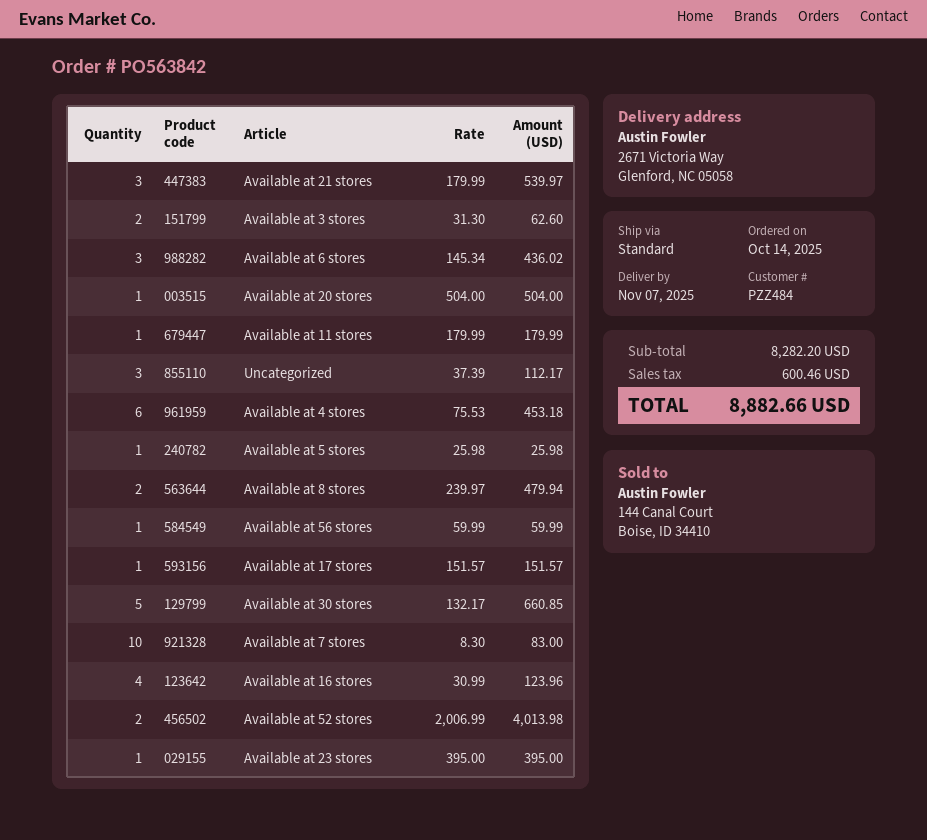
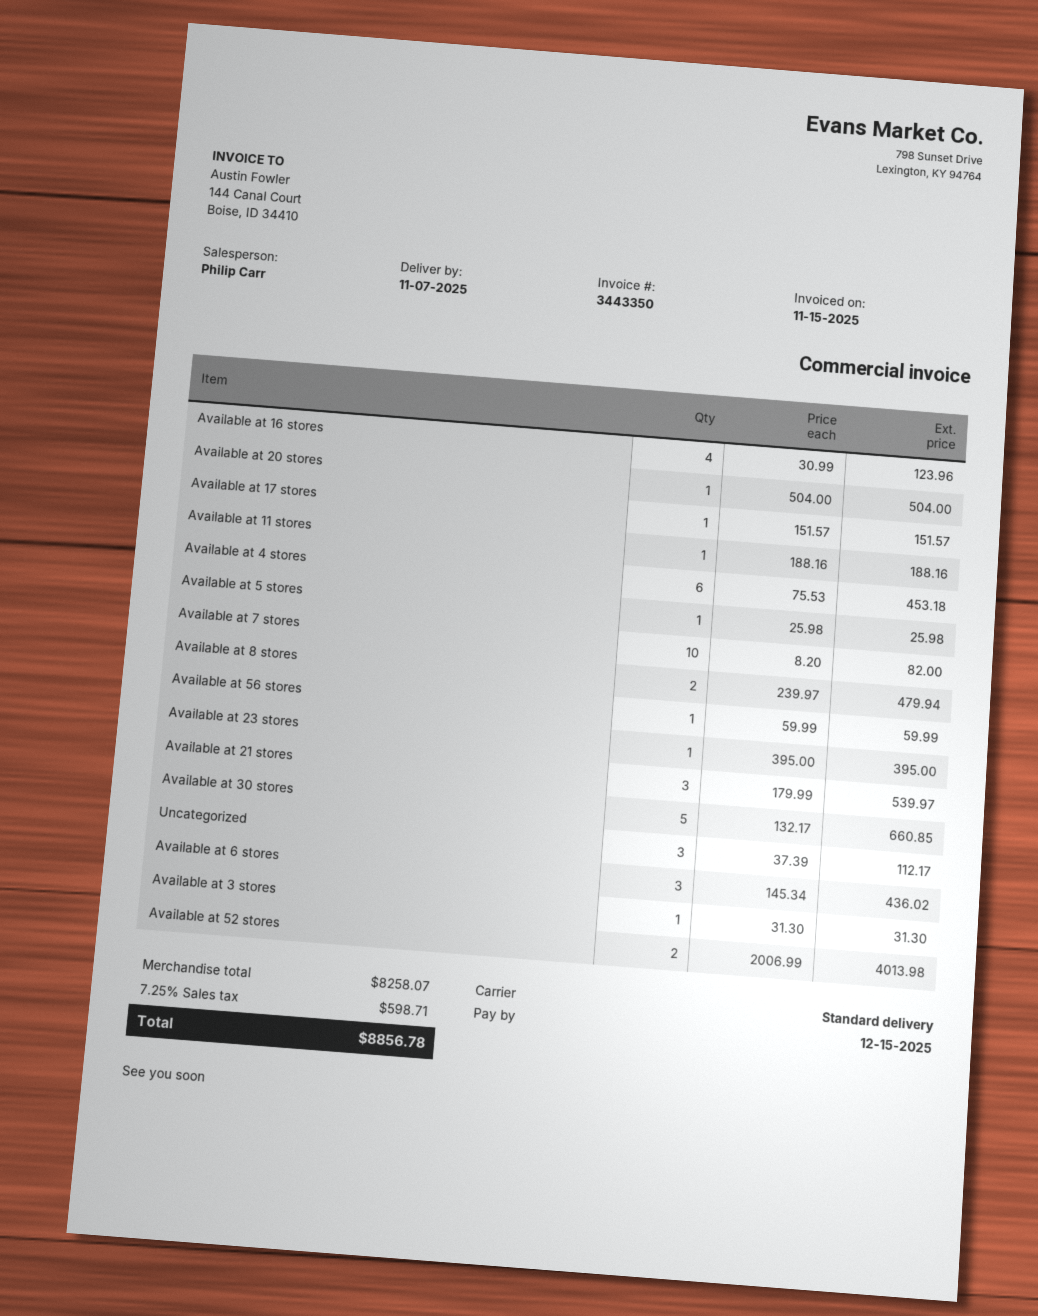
Available at 3 stores: 2 x 31.30 = 62.60 -> 1 x 31.30 = 31.30
Available at 11 stores: 1 x 179.99 = 179.99 -> 1 x 188.16 = 188.16
Available at 7 stores: 10 x 8.30 = 83.00 -> 10 x 8.20 = 82.00
subtotal: 8282.20 -> 8258.07
tax: 600.46 -> 598.71
total: 8882.66 -> 8856.78

